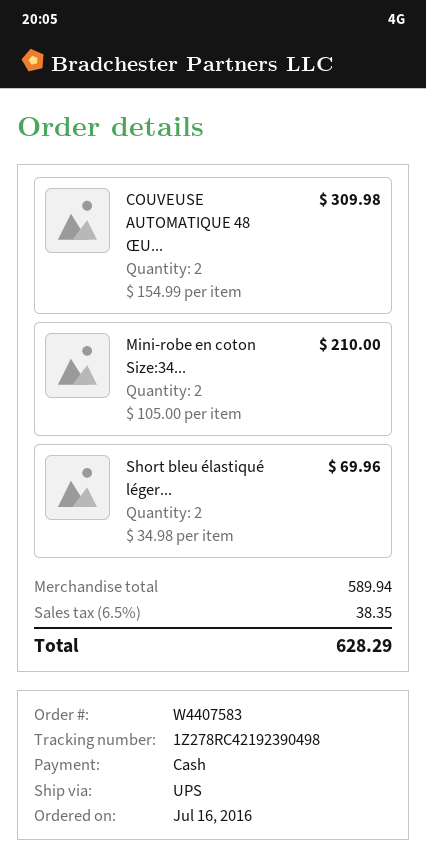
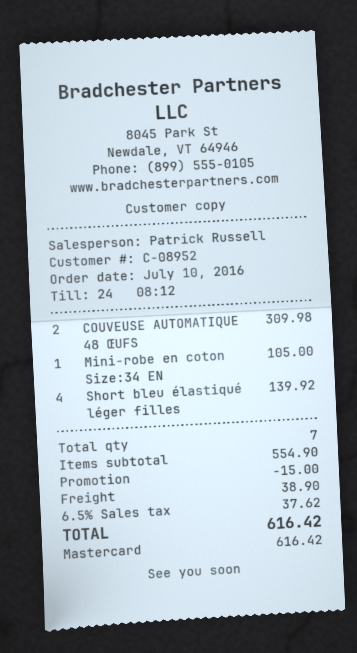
order date: 2016-07-16 -> 2016-07-10
payment method: cash -> Mastercard
Mini-robe en coton Size:34...: 2 for 210.00 -> 1 for 105.00
Short bleu élastiqué léger...: 2 for 69.96 -> 4 for 139.92
subtotal: 589.94 -> 554.90
discount: none -> 15.00
shipping: none -> 38.90
tax: 6.5% = 38.35 -> 6.5% = 37.62
total: 628.29 -> 616.42

